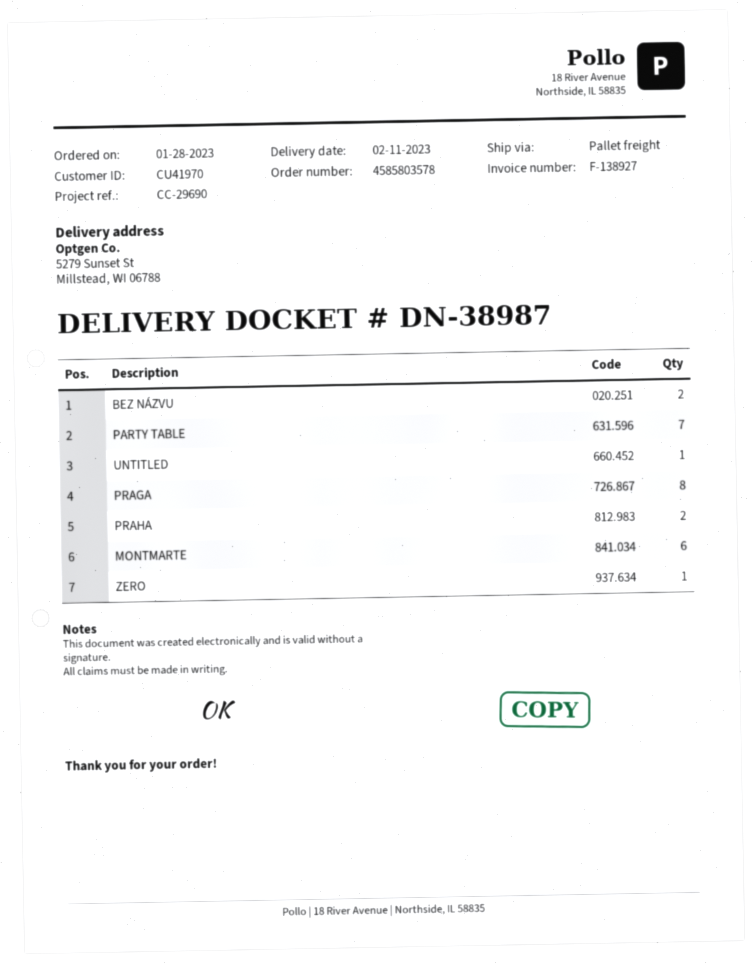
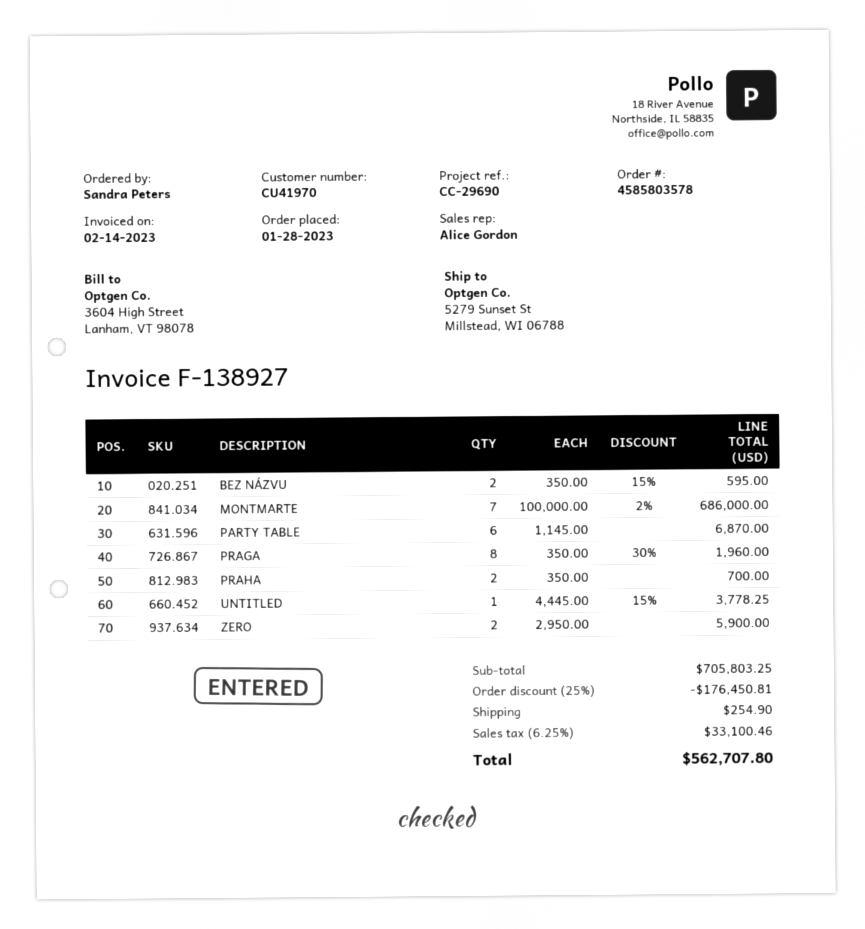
PARTY TABLE: 7 -> 6
MONTMARTE: 6 -> 7
ZERO: 1 -> 2

